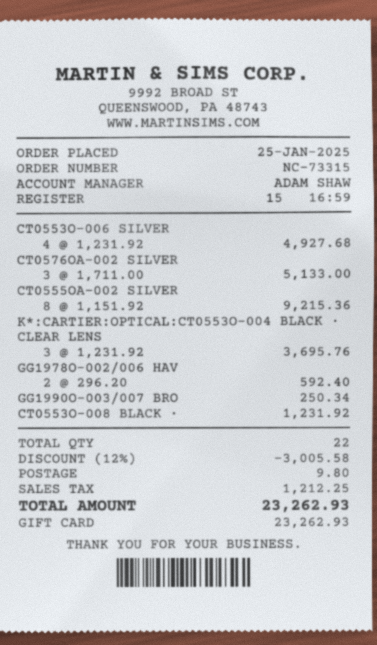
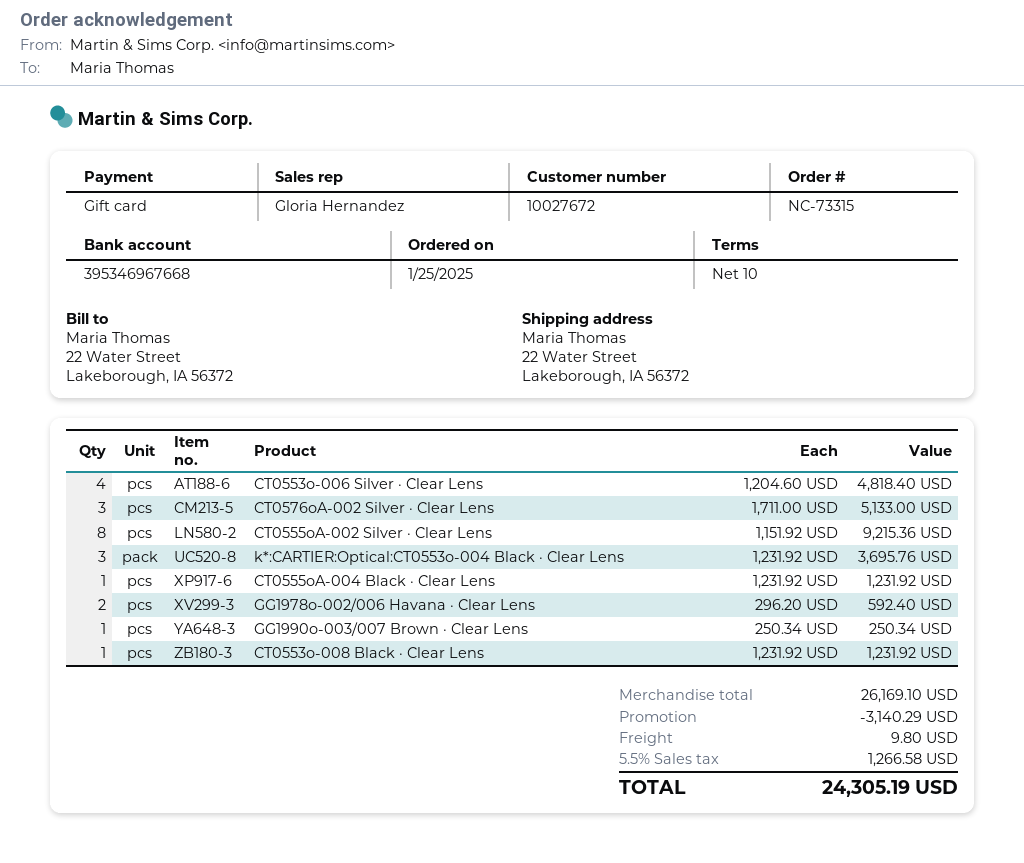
sales rep: ADAM SHAW -> Gloria Hernandez
CT0553O-006 SILVER: 4 x 1231.92 = 4927.68 -> 4 x 1204.60 = 4818.40
CT0555oA-004 Black · Clear Lens: none -> 1 x 1231.92 = 1231.92
discount: 3005.58 -> 3140.29
tax: 1212.25 -> 1266.58
total: 23262.93 -> 24305.19

